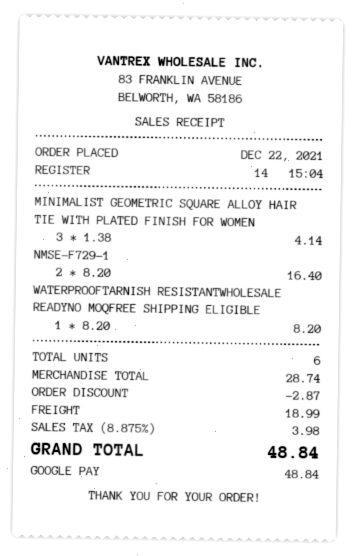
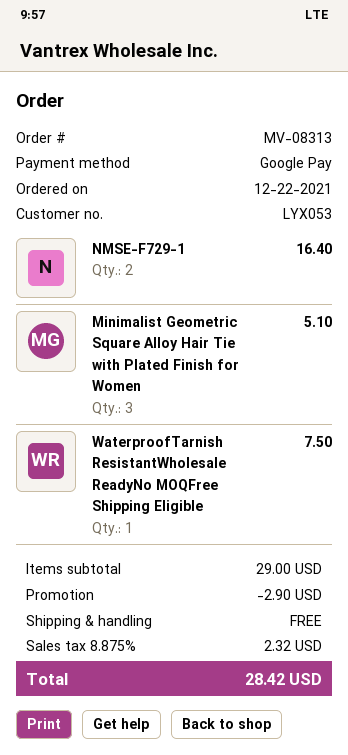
MINIMALIST GEOMETRIC SQUARE ALLOY HAIR TIE WITH PLATED FINISH FOR WOMEN: 3 for 4.14 -> 3 for 5.10
WATERPROOFTARNISH RESISTANTWHOLESALE READYNO MOQFREE SHIPPING ELIGIBLE: 1 for 8.20 -> 1 for 7.50
subtotal: 28.74 -> 29.00
discount: 2.87 -> 2.90
shipping: 18.99 -> 0.00
tax: 8.875% = 3.98 -> 8.875% = 2.32
total: 48.84 -> 28.42

